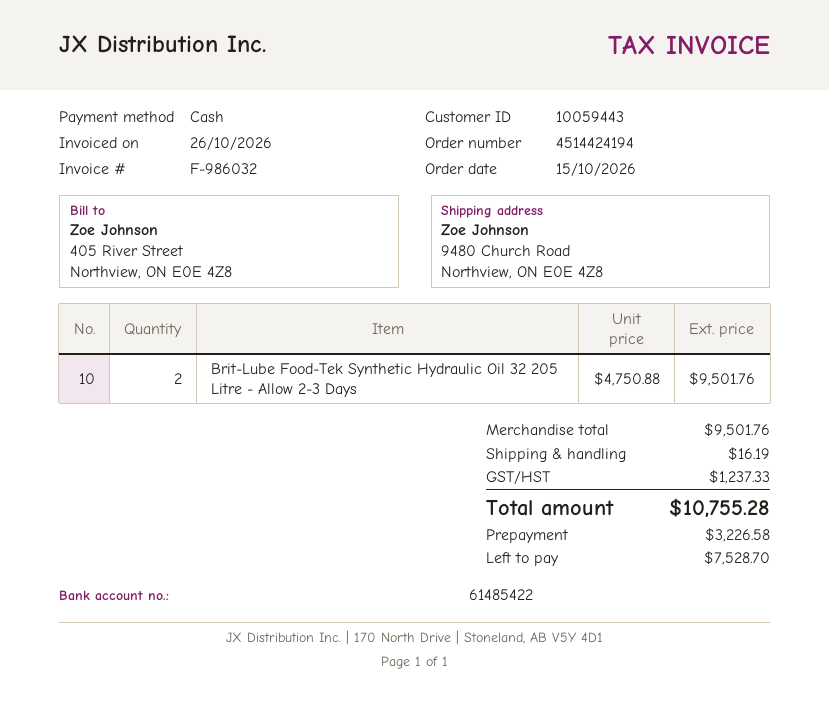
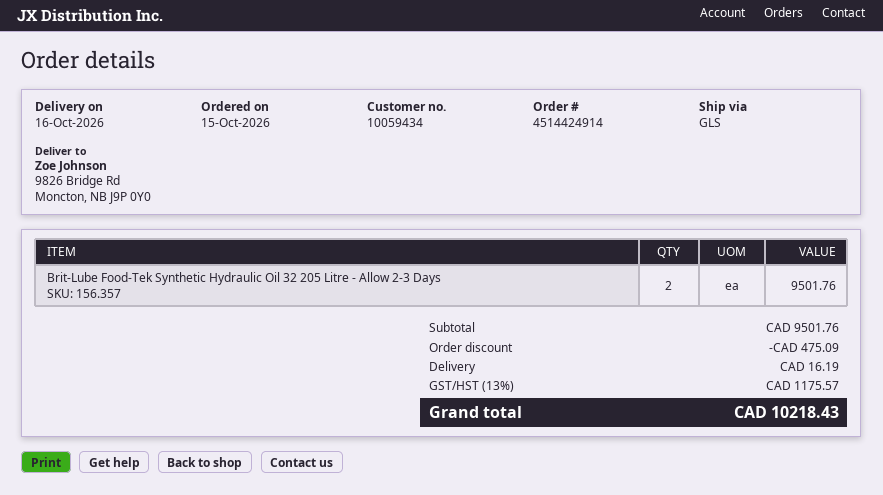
order number: 4514424194 -> 4514424914
customer number: 10059443 -> 10059434
ship to: 9480 Church Road, Northview, ON E0E 4Z8 -> 9826 Bridge Rd, Moncton, NB J9P 0Y0
discount: none -> 475.09
tax: 1237.33 -> 1175.57
total: 10755.28 -> 10218.43

